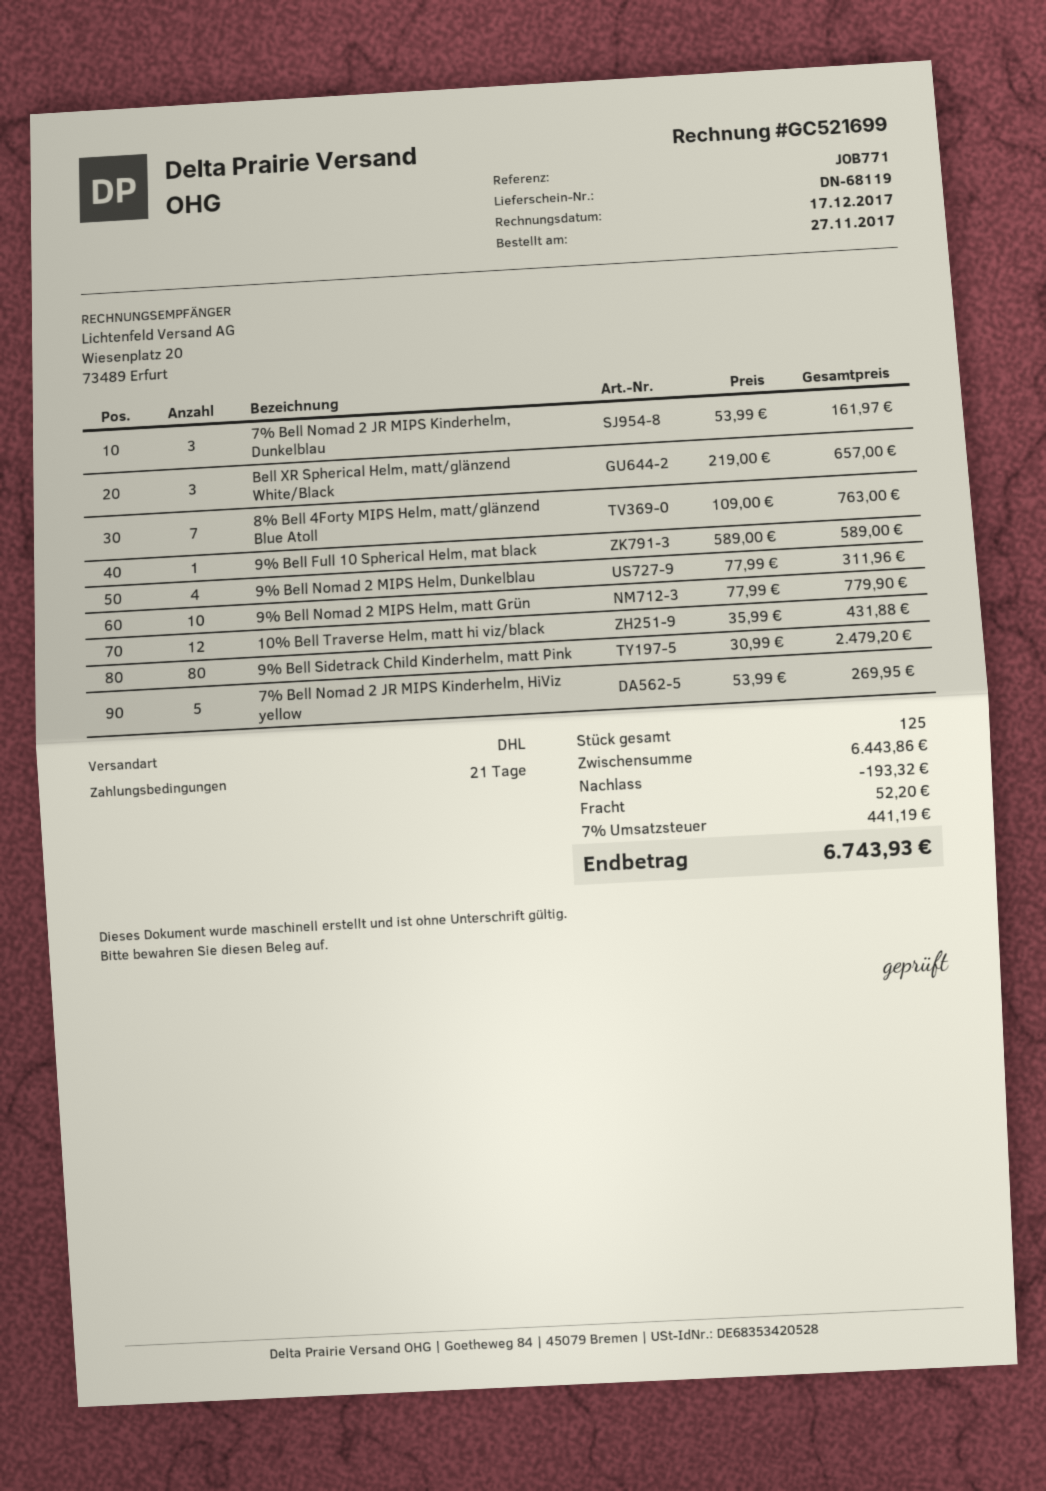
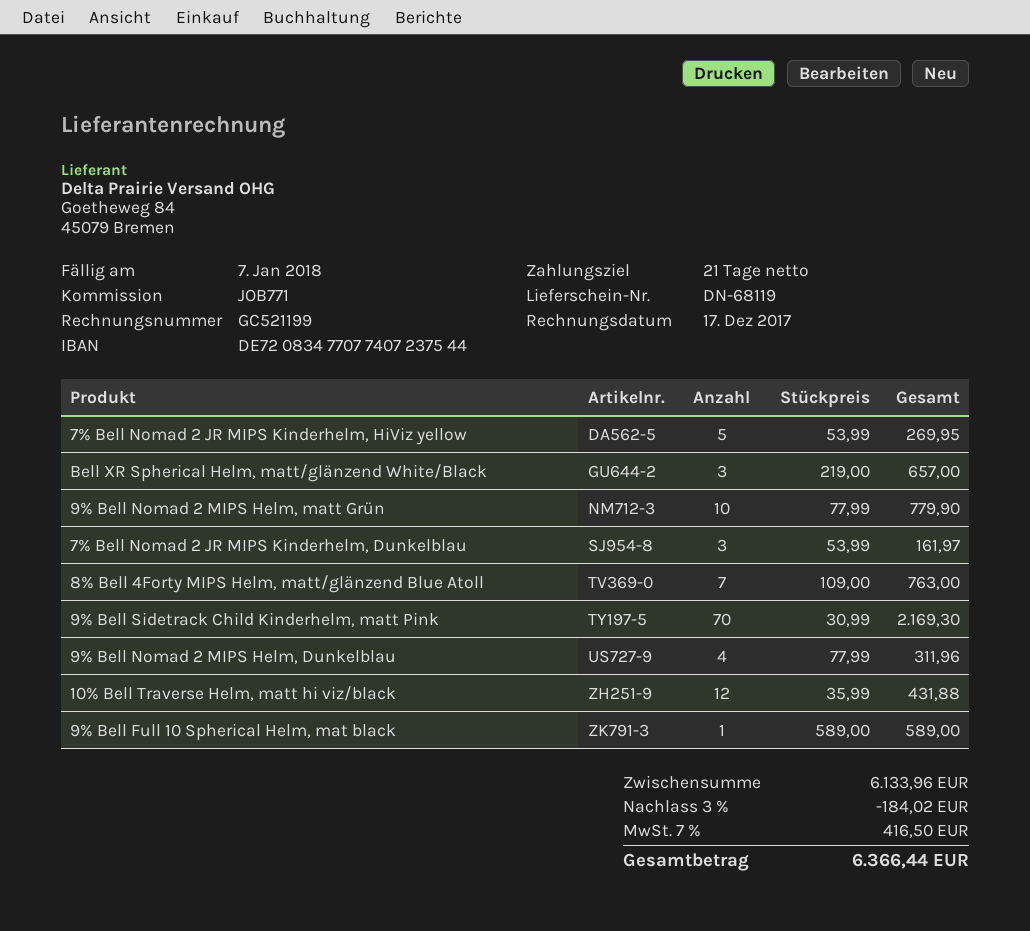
invoice number: GC521699 -> GC521199
9% Bell Sidetrack Child Kinderhelm, matt Pink: 80 x 30.99 = 2479.20 -> 70 x 30.99 = 2169.30
subtotal: 6443.86 -> 6133.96
discount: 193.32 -> 184.02
shipping: 52.20 -> none
tax: 7% = 441.19 -> 7% = 416.50
total: 6743.93 -> 6366.44

